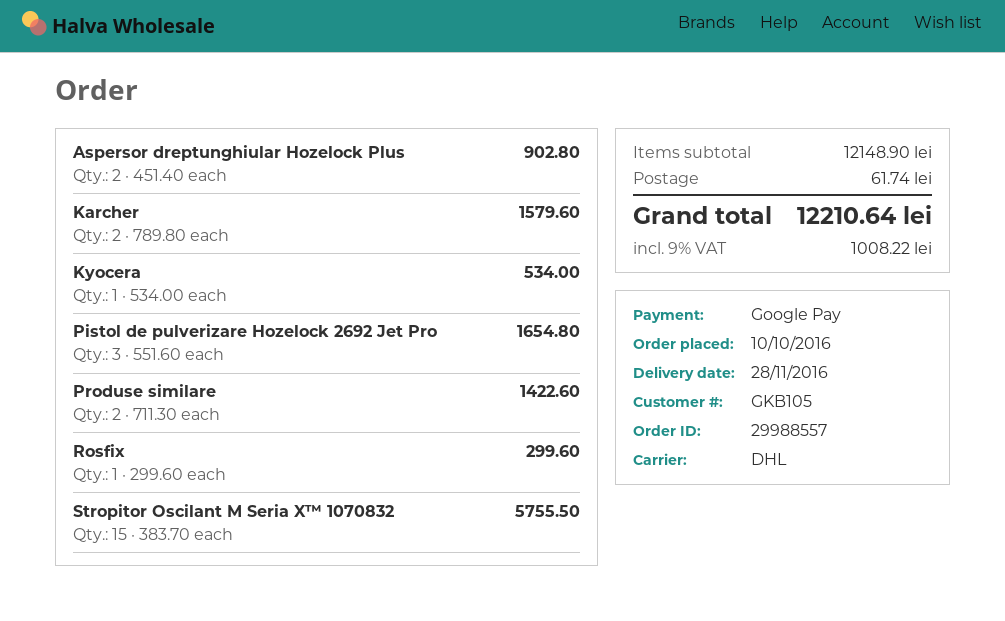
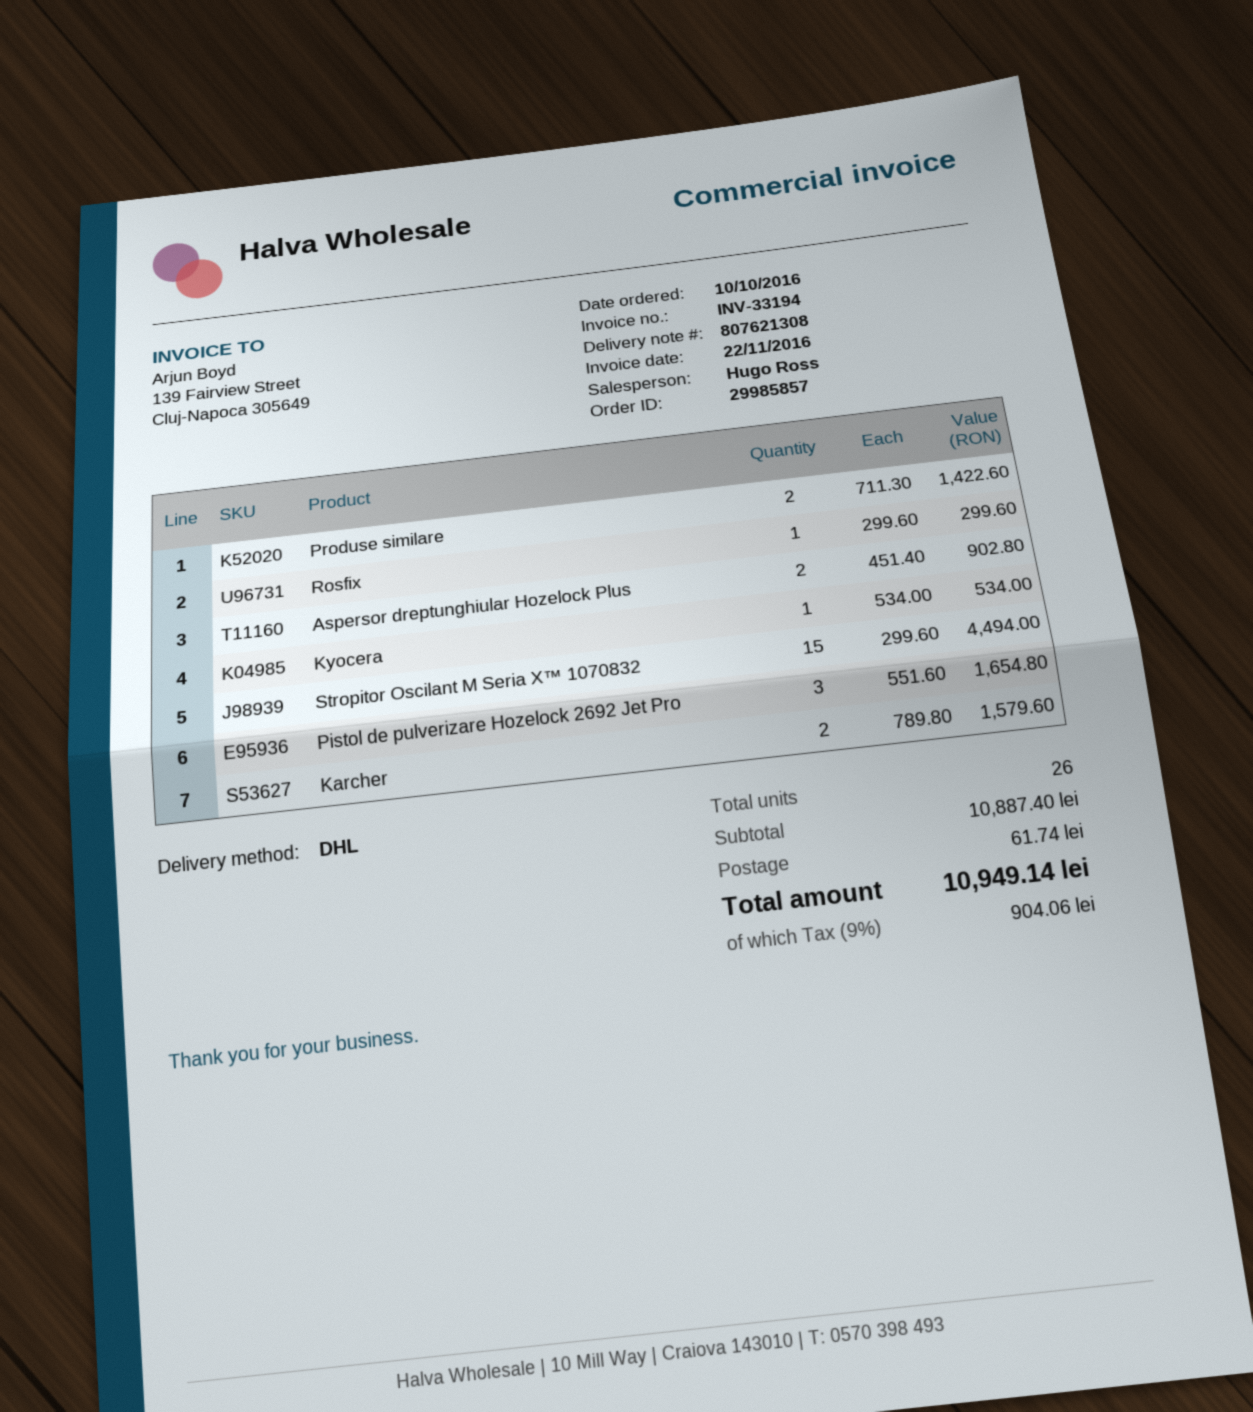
order number: 29988557 -> 29985857
Stropitor Oscilant M Seria X™ 1070832: 15 x 383.70 = 5755.50 -> 15 x 299.60 = 4494.00
subtotal: 12148.90 -> 10887.40
tax: 9% = 1008.22 -> 9% = 904.06
total: 12210.64 -> 10949.14

